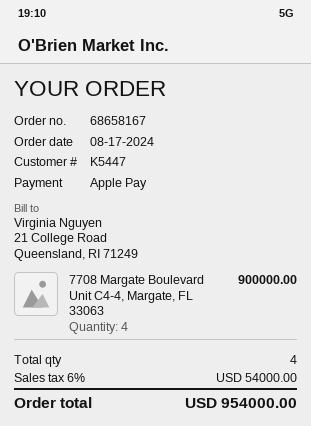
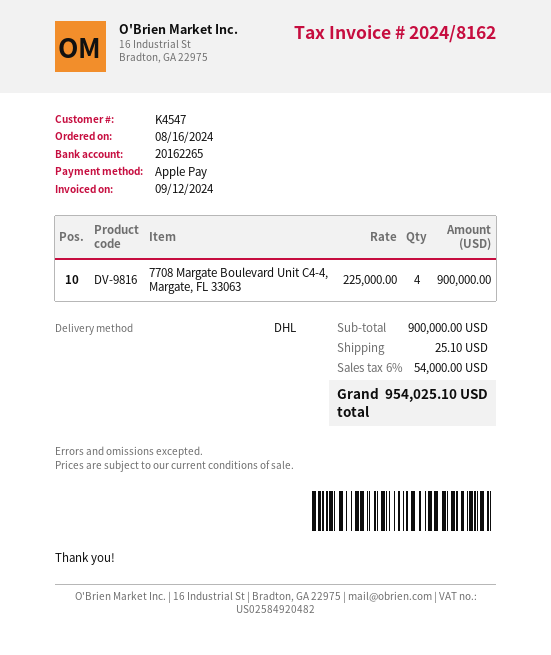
order date: 2024-08-17 -> 2024-08-16
customer number: K5447 -> K4547
shipping: none -> 25.10
total: 954000.00 -> 954025.10

